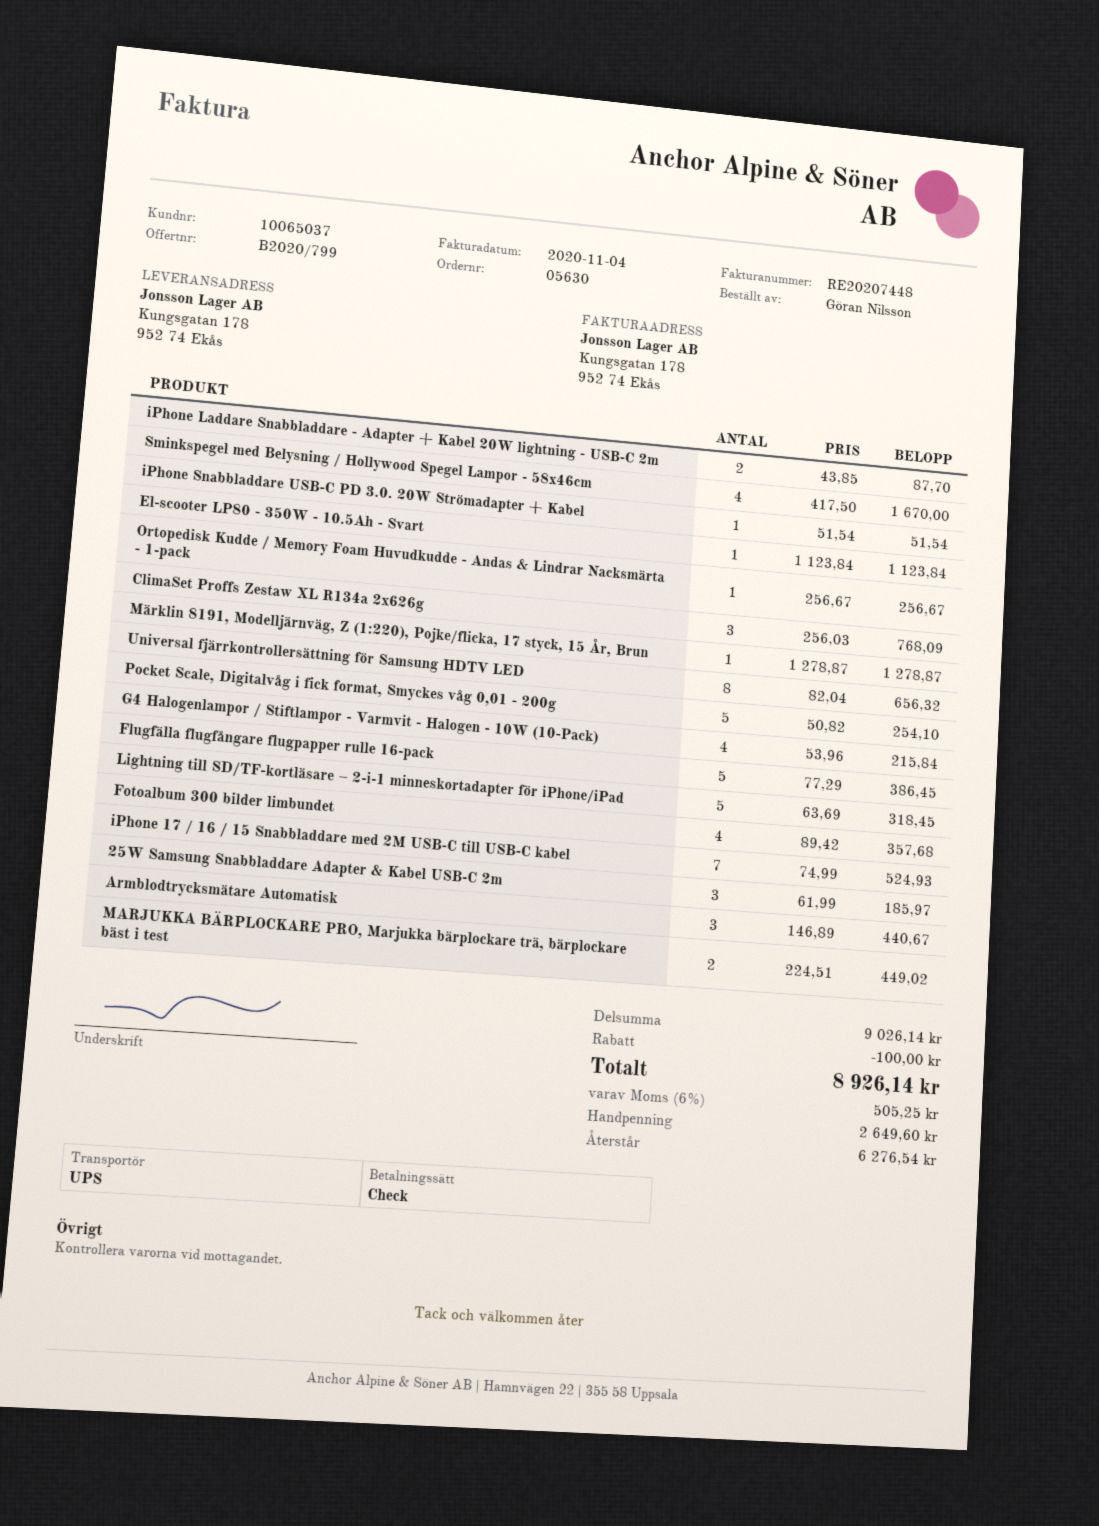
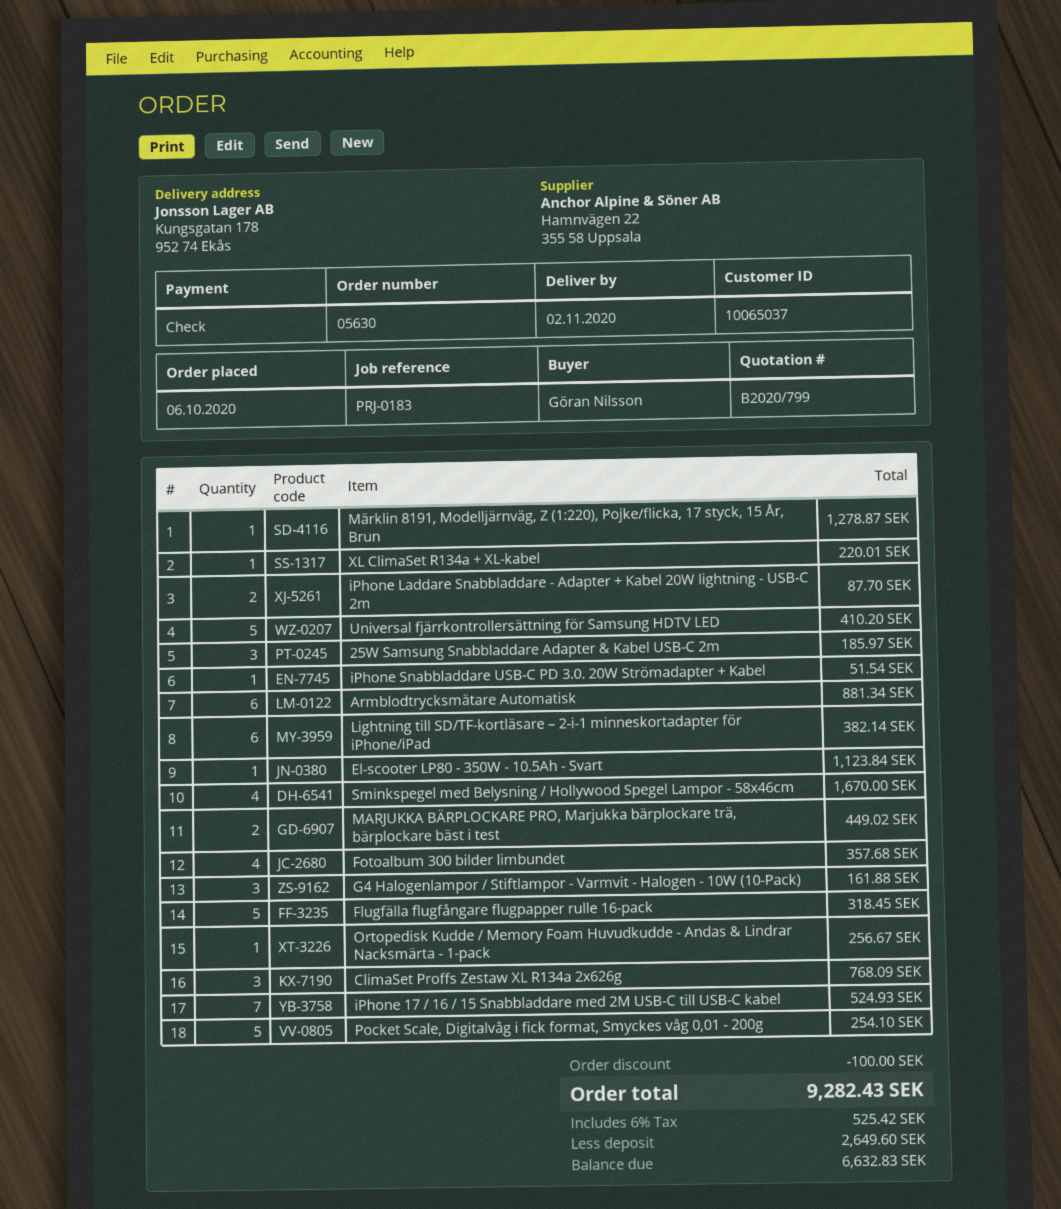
Universal fjärrkontrollersättning för Samsung HDTV LED: 8 for 656.32 -> 5 for 410.20
G4 Halogenlampor / Stiftlampor - Varmvit - Halogen - 10W (10-Pack): 4 for 215.84 -> 3 for 161.88
Flugfälla flugfångare flugpapper rulle 16-pack: 5 for 386.45 -> 5 for 318.45
Lightning till SD/TF-kortläsare – 2-i-1 minneskortadapter för iPhone/iPad: 5 for 318.45 -> 6 for 382.14
Armblodtrycksmätare Automatisk: 3 for 440.67 -> 6 for 881.34
XL ClimaSet R134a + XL-kabel: none -> 1 for 220.01
tax: 6% = 505.25 -> 6% = 525.42
total: 8926.14 -> 9282.43
balance: 6276.54 -> 6632.83

